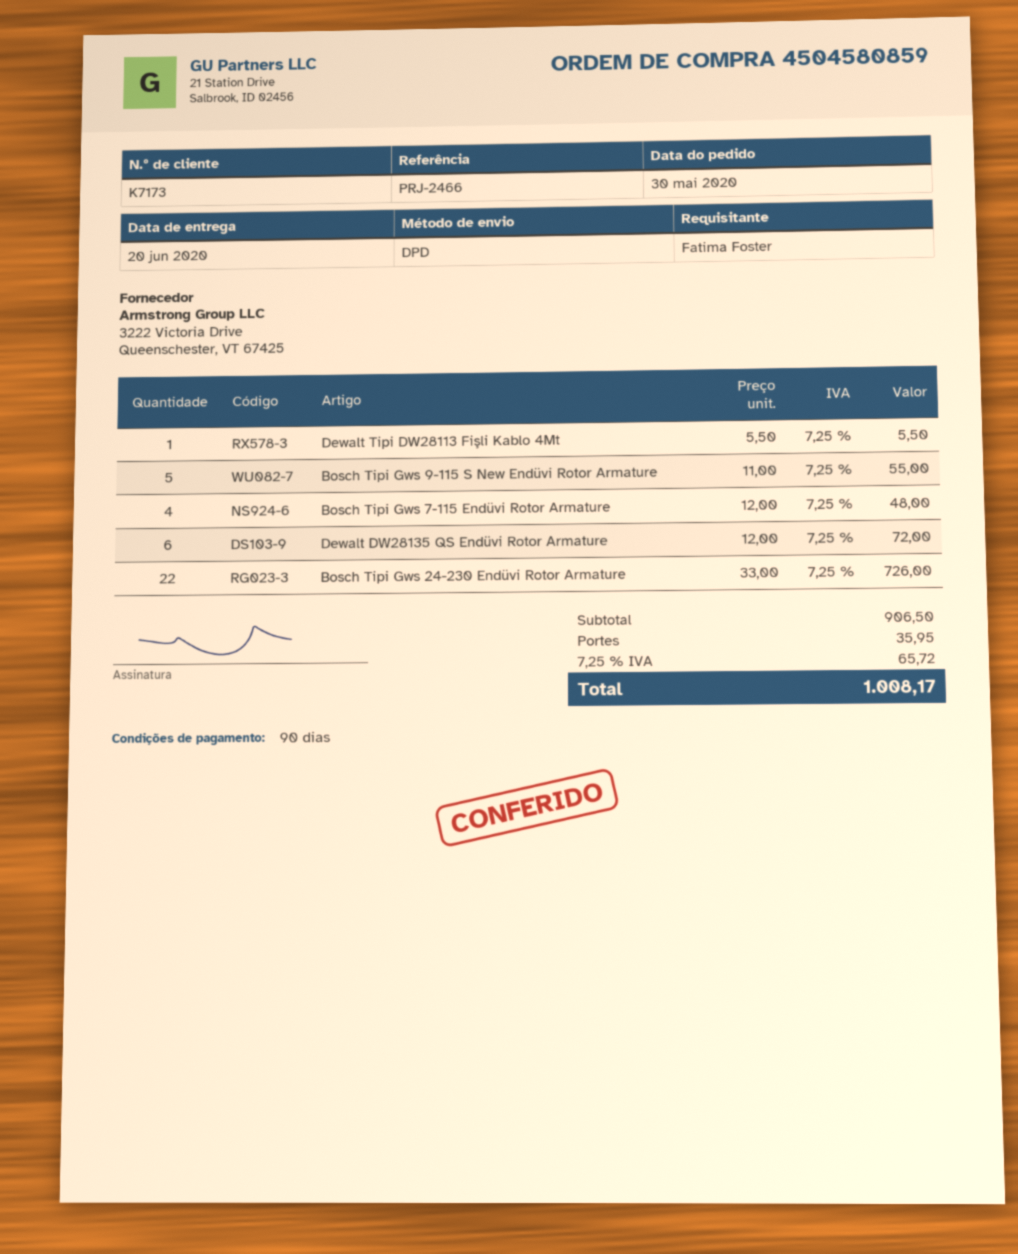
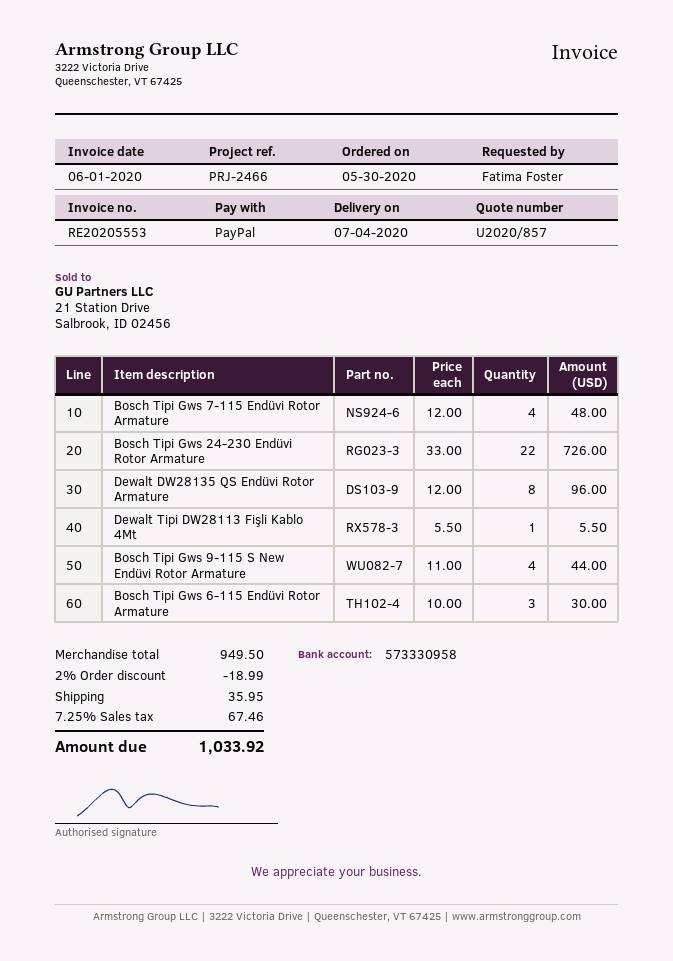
delivery date: 2020-06-20 -> 2020-07-04
Bosch Tipi Gws 9-115 S New Endüvi Rotor Armature: 5 x 11.00 = 55.00 -> 4 x 11.00 = 44.00
Dewalt DW28135 QS Endüvi Rotor Armature: 6 x 12.00 = 72.00 -> 8 x 12.00 = 96.00
Bosch Tipi Gws 6-115 Endüvi Rotor Armature: none -> 3 x 10.00 = 30.00
subtotal: 906.50 -> 949.50
discount: none -> 2% = 18.99
tax: 7.25% = 65.72 -> 7.25% = 67.46
total: 1008.17 -> 1033.92

